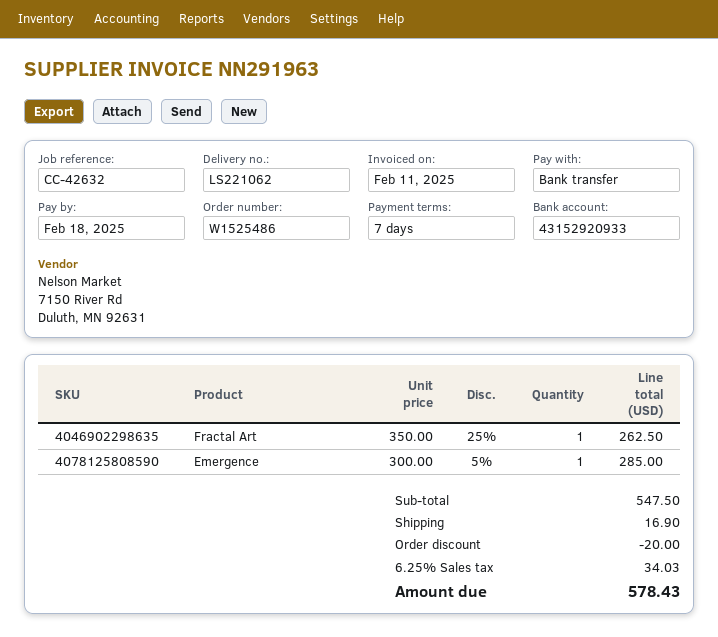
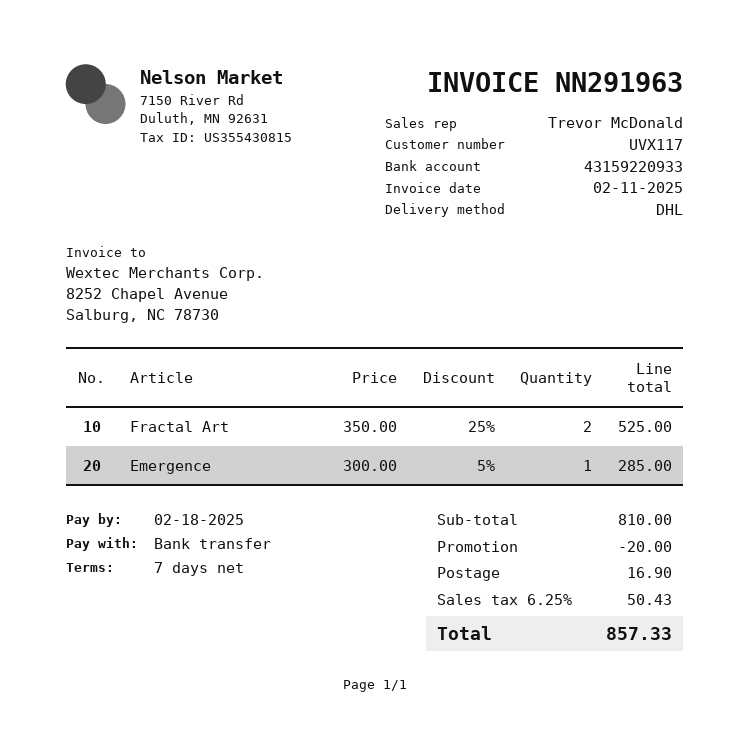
bank account: 43152920933 -> 43159220933
Fractal Art: 1 x 350.00 - 25% = 262.50 -> 2 x 350.00 - 25% = 525.00
subtotal: 547.50 -> 810.00
tax: 6.25% = 34.03 -> 6.25% = 50.43
total: 578.43 -> 857.33

